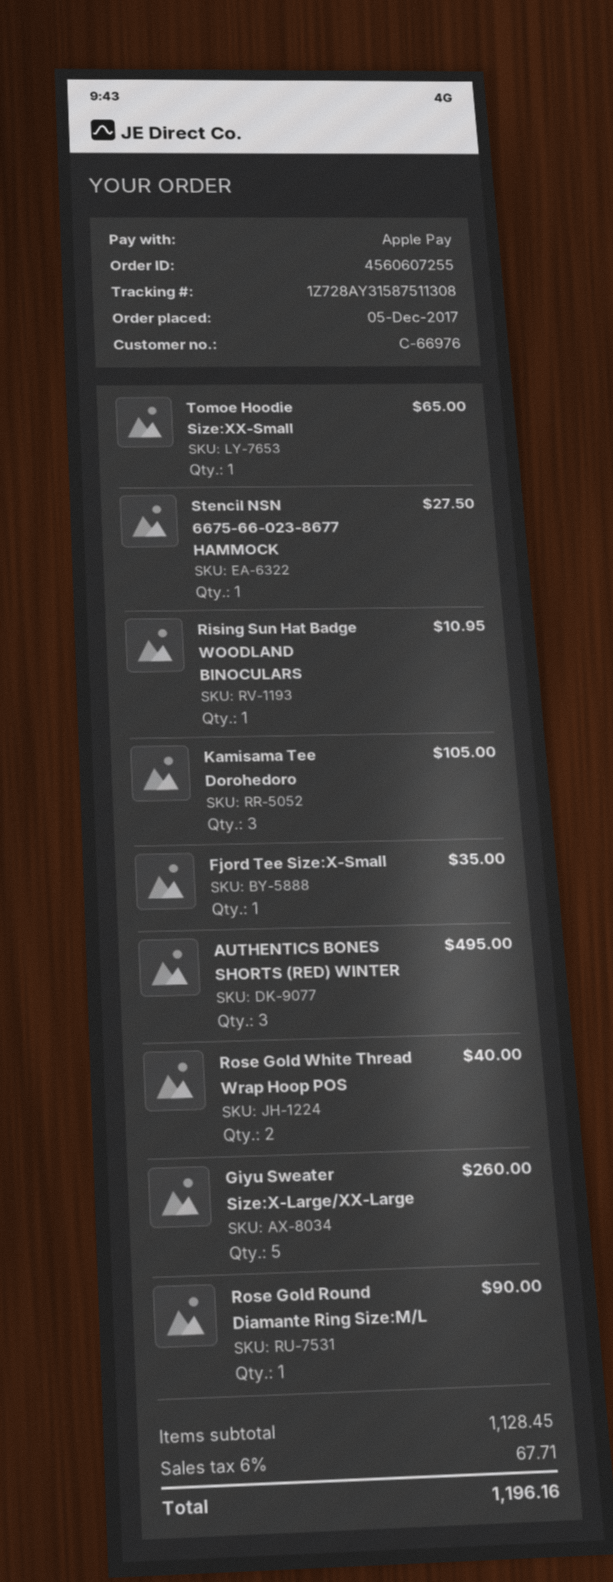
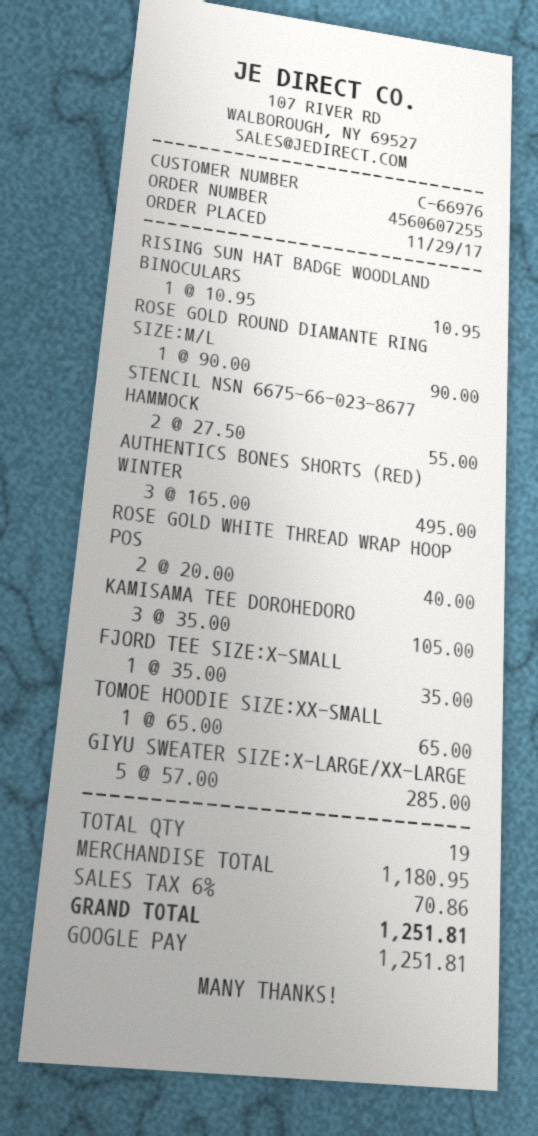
order date: 2017-12-05 -> 2017-11-29
payment method: Apple Pay -> Google Pay
Stencil NSN 6675-66-023-8677 HAMMOCK: 1 for 27.50 -> 2 for 55.00
Giyu Sweater Size:X-Large/XX-Large: 5 for 260.00 -> 5 for 285.00
subtotal: 1128.45 -> 1180.95
tax: 6% = 67.71 -> 6% = 70.86
total: 1196.16 -> 1251.81

